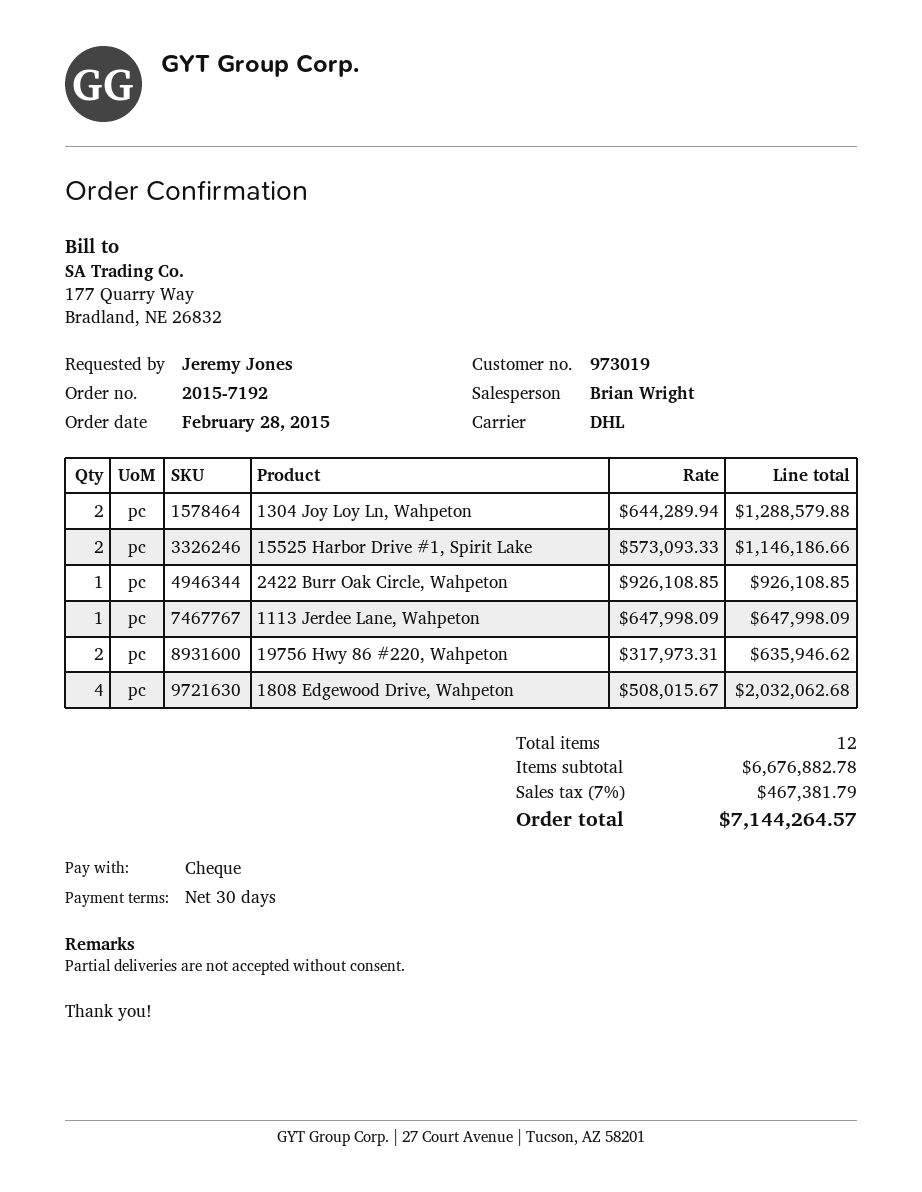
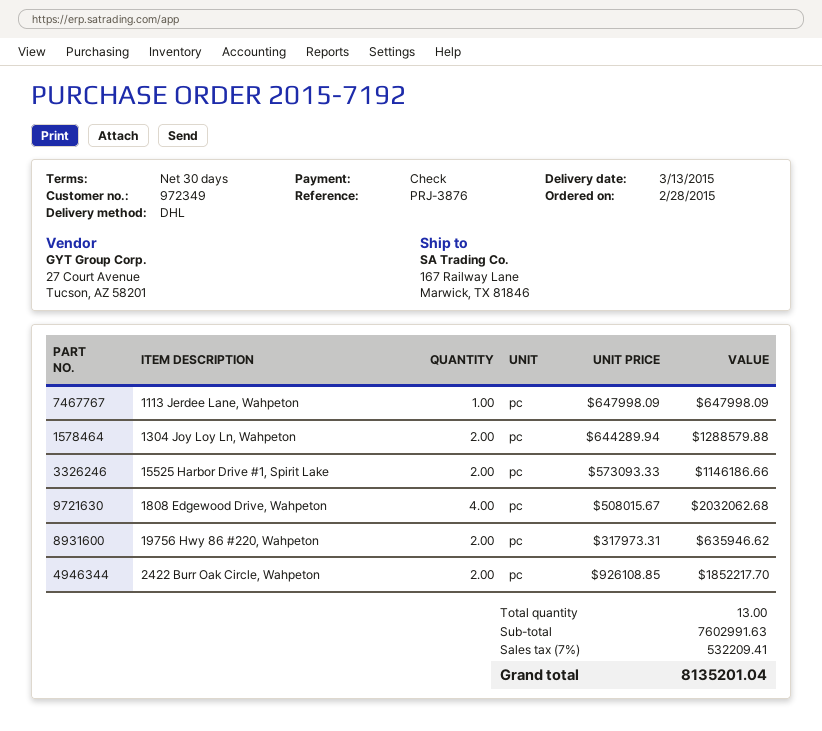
customer number: 973019 -> 972349
2422 Burr Oak Circle, Wahpeton: 1 x 926108.85 = 926108.85 -> 2 x 926108.85 = 1852217.70
total quantity: 12 -> 13
subtotal: 6676882.78 -> 7602991.63
tax: 7% = 467381.79 -> 7% = 532209.41
total: 7144264.57 -> 8135201.04

